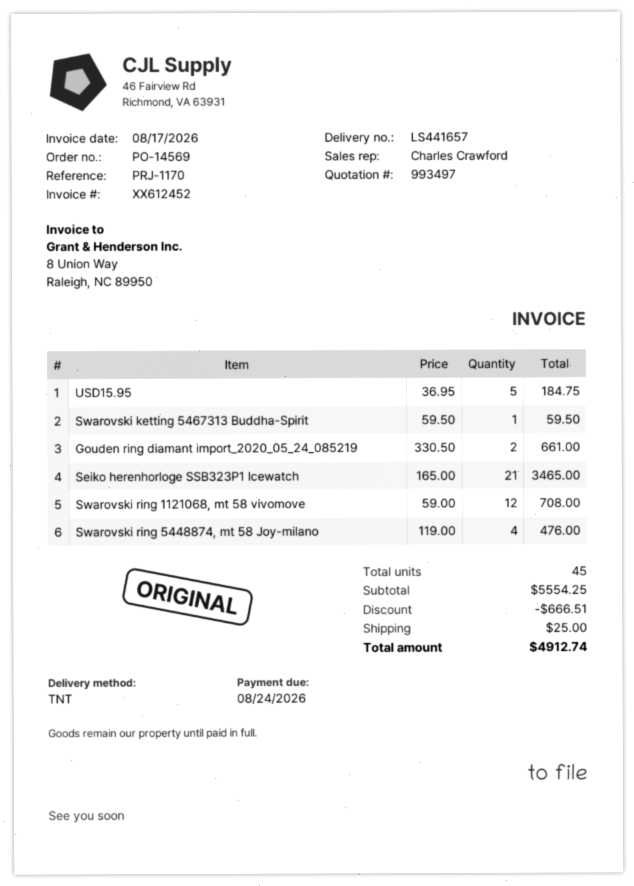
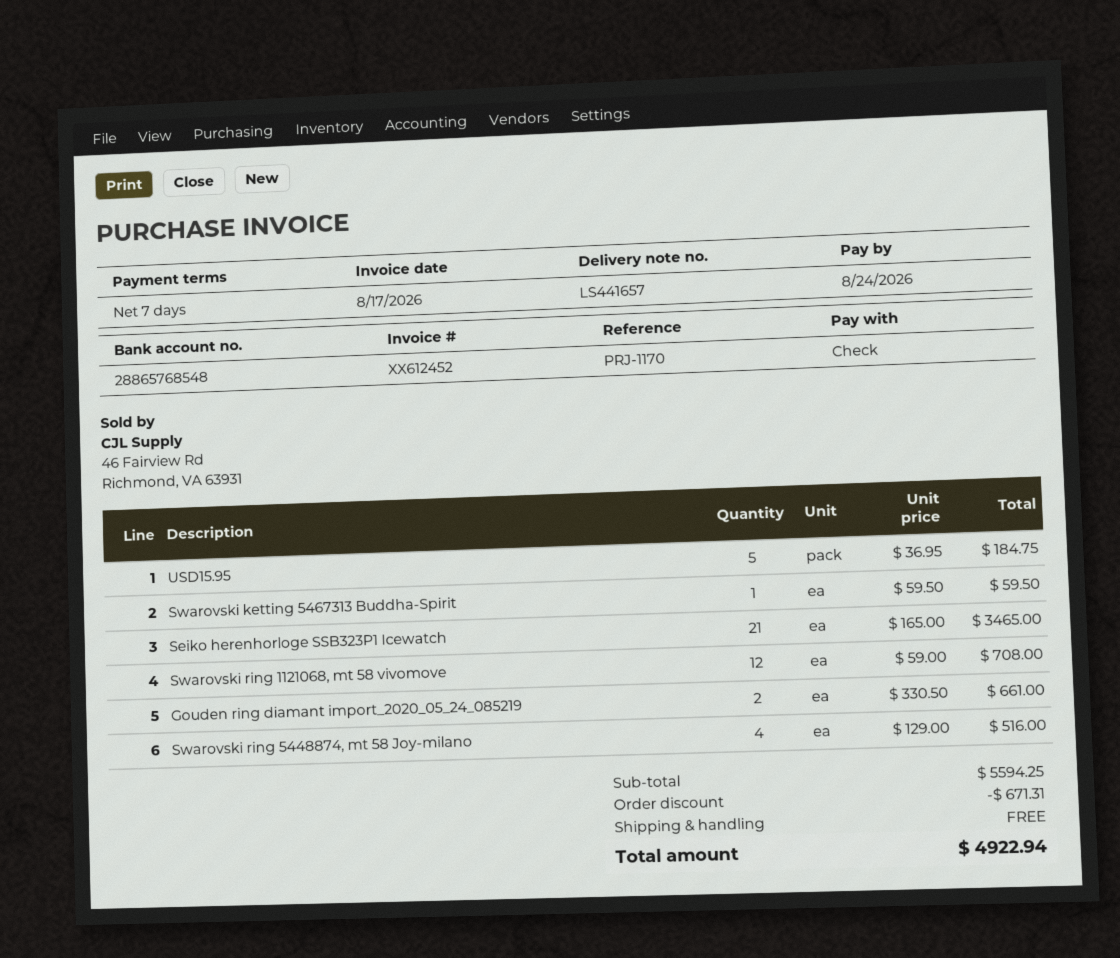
Swarovski ring 5448874, mt 58 Joy-milano: 4 x 119.00 = 476.00 -> 4 x 129.00 = 516.00
subtotal: 5554.25 -> 5594.25
discount: 666.51 -> 671.31
shipping: 25.00 -> 0.00
total: 4912.74 -> 4922.94

